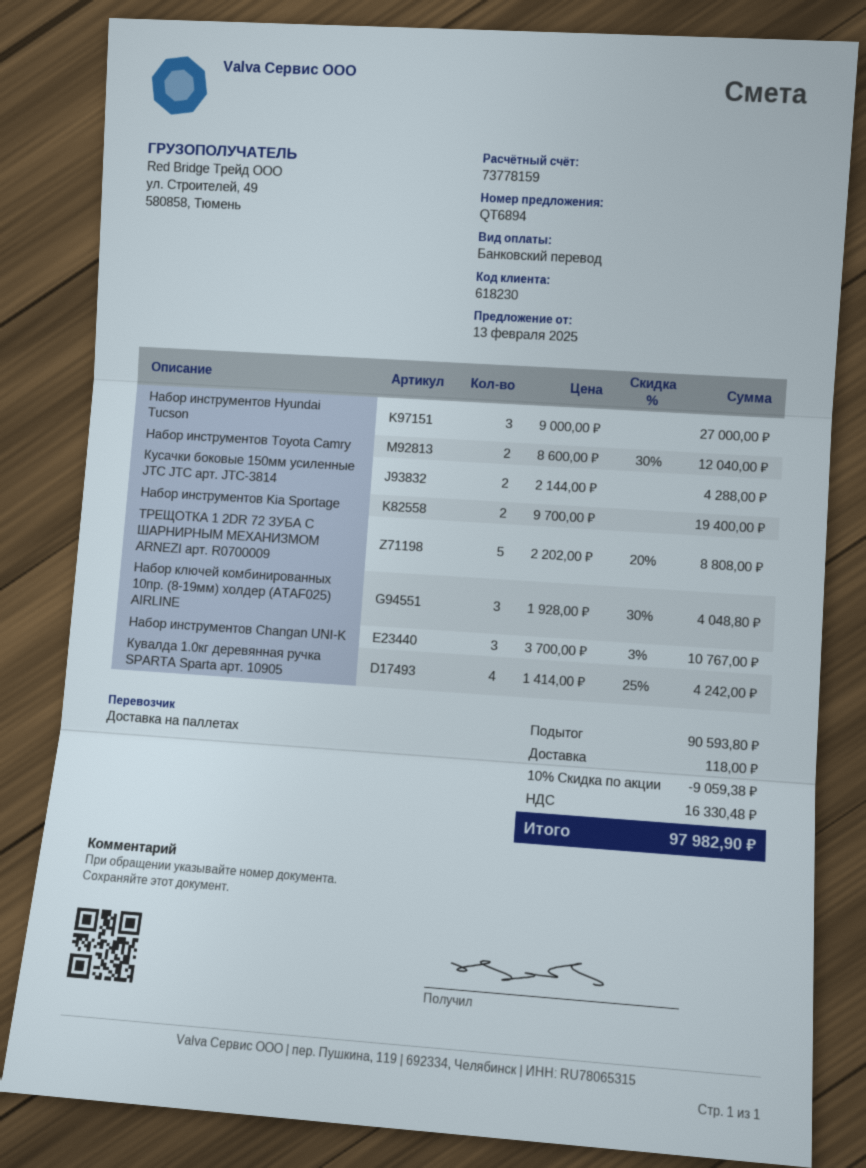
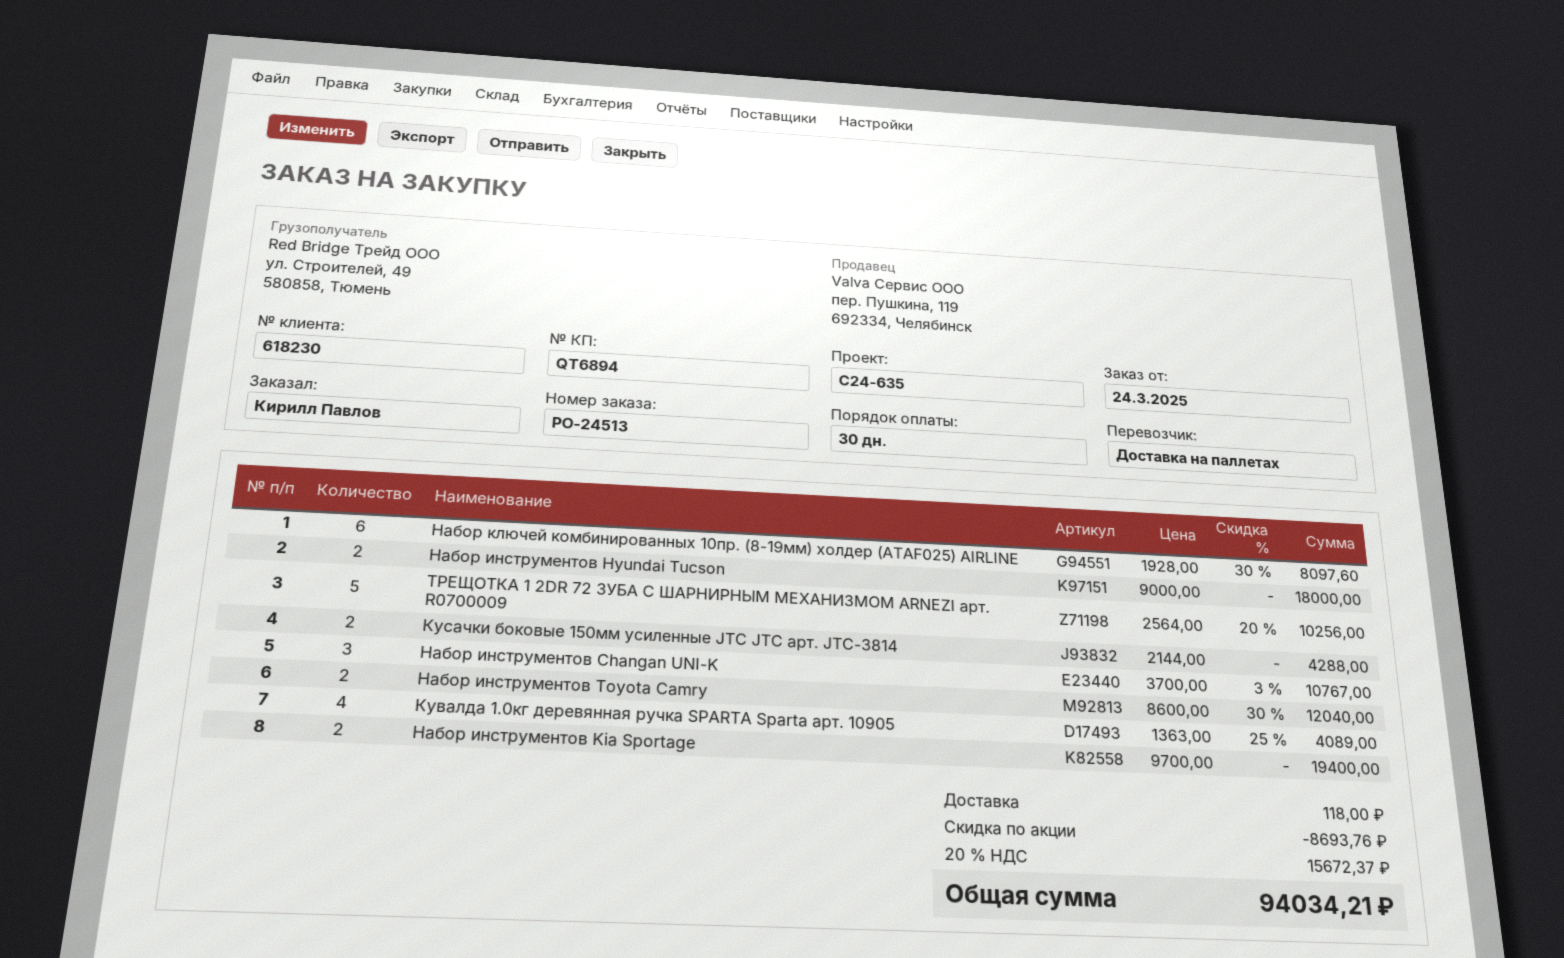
Набор инструментов Hyundai Tucson: 3 x 9000.00 = 27000.00 -> 2 x 9000.00 = 18000.00
ТРЕЩОТКА 1 2DR 72 ЗУБА С ШАРНИРНЫМ МЕХАНИЗМОМ ARNEZI арт. R0700009: 5 x 2202.00 - 20% = 8808.00 -> 5 x 2564.00 - 20% = 10256.00
Набор ключей комбинированных 10пр. (8-19мм) холдер (ATAF025) AIRLINE: 3 x 1928.00 - 30% = 4048.80 -> 6 x 1928.00 - 30% = 8097.60
Кувалда 1.0кг деревянная ручка SPARTA Sparta арт. 10905: 4 x 1414.00 - 25% = 4242.00 -> 4 x 1363.00 - 25% = 4089.00
discount: 9059.38 -> 8693.76
tax: 16330.48 -> 15672.37
total: 97982.90 -> 94034.21

